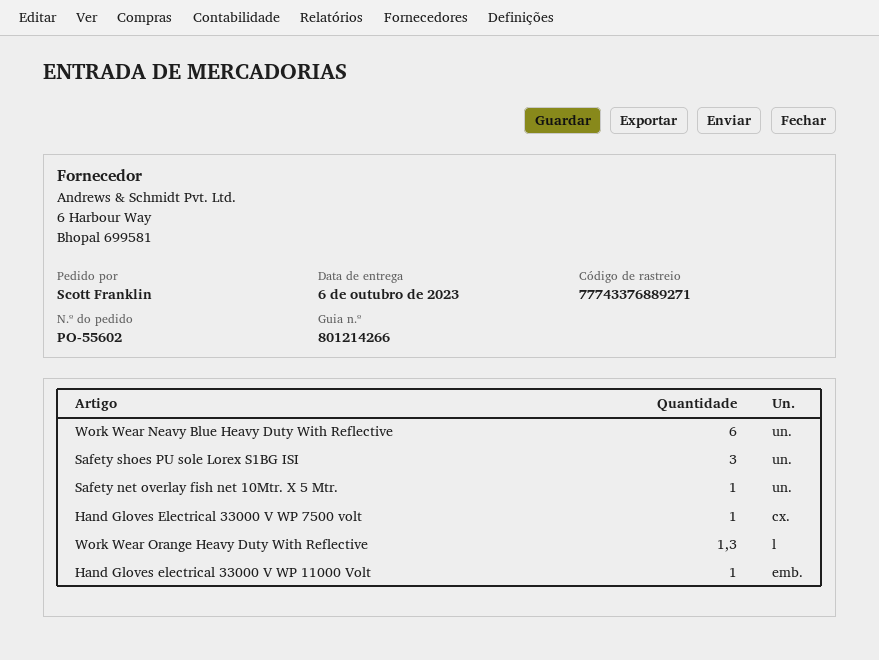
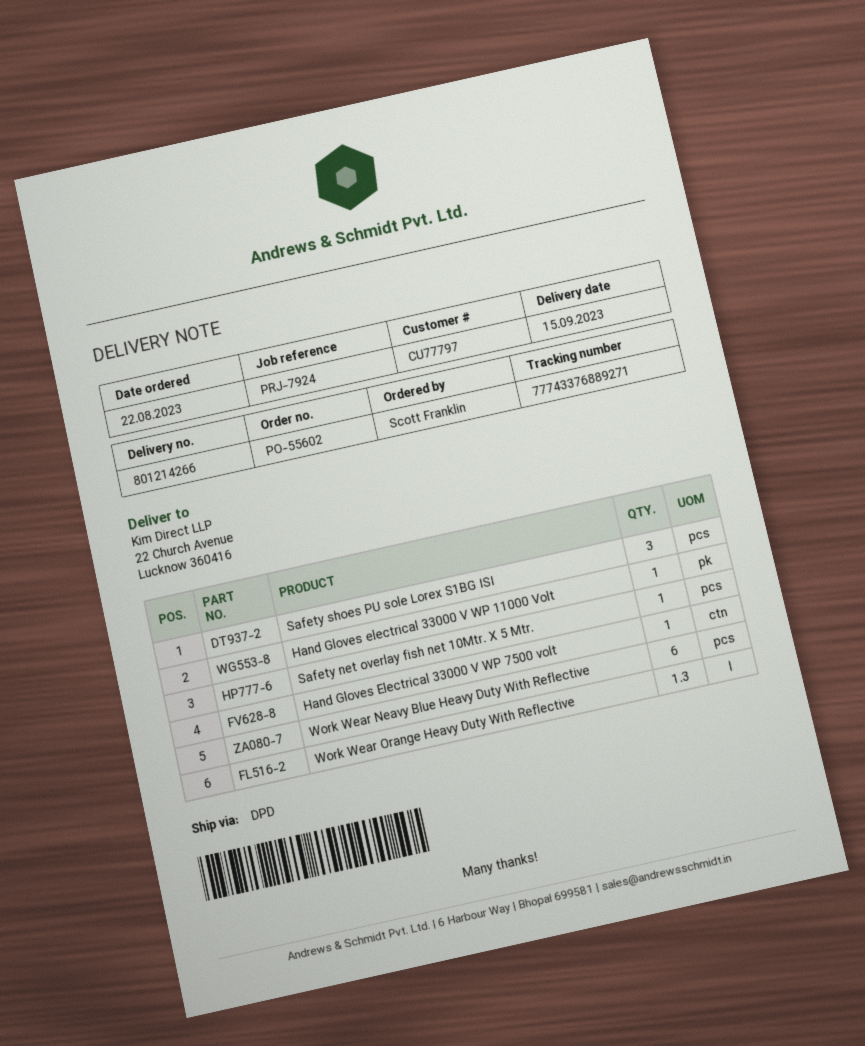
delivery date: 2023-10-06 -> 2023-09-15

